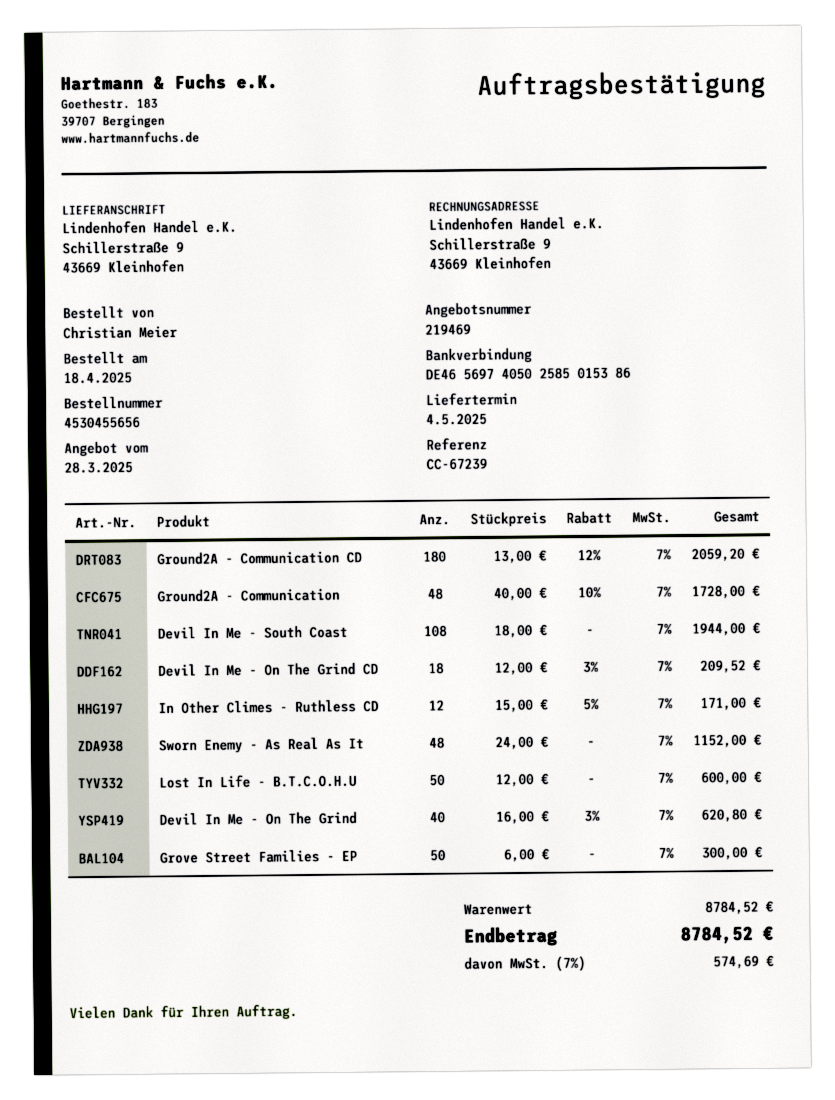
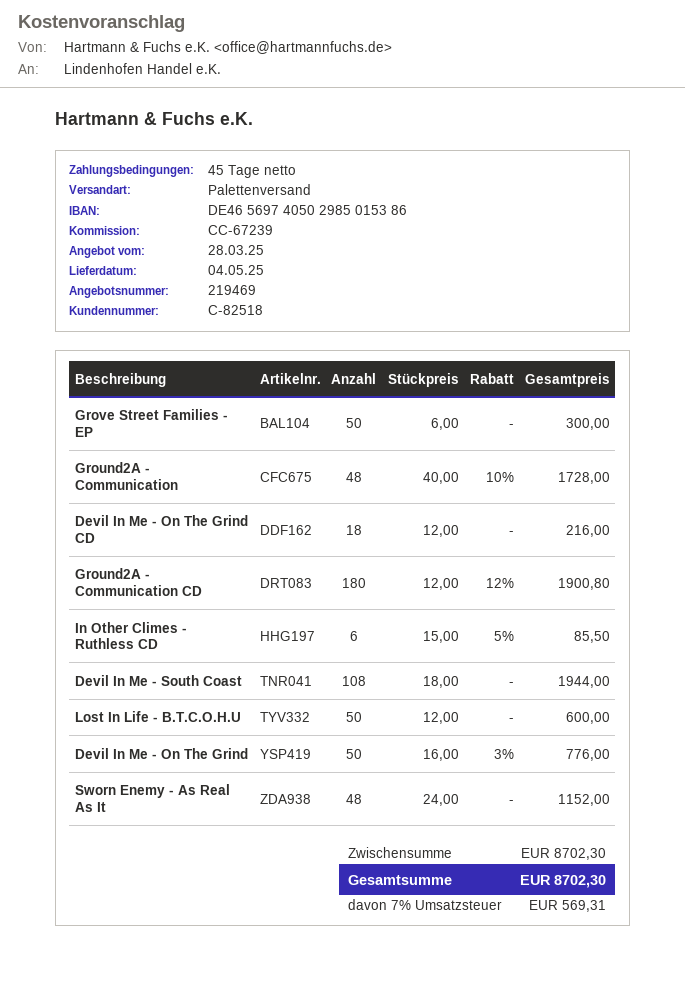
bank account: DE46569740502585015386 -> DE46569740502985015386
Ground2A - Communication CD: 180 x 13.00 - 12% = 2059.20 -> 180 x 12.00 - 12% = 1900.80
Devil In Me - On The Grind CD: 18 x 12.00 - 3% = 209.52 -> 18 x 12.00 = 216.00
In Other Climes - Ruthless CD: 12 x 15.00 - 5% = 171.00 -> 6 x 15.00 - 5% = 85.50
Devil In Me - On The Grind: 40 x 16.00 - 3% = 620.80 -> 50 x 16.00 - 3% = 776.00
subtotal: 8784.52 -> 8702.30
tax: 7% = 574.69 -> 7% = 569.31
total: 8784.52 -> 8702.30

